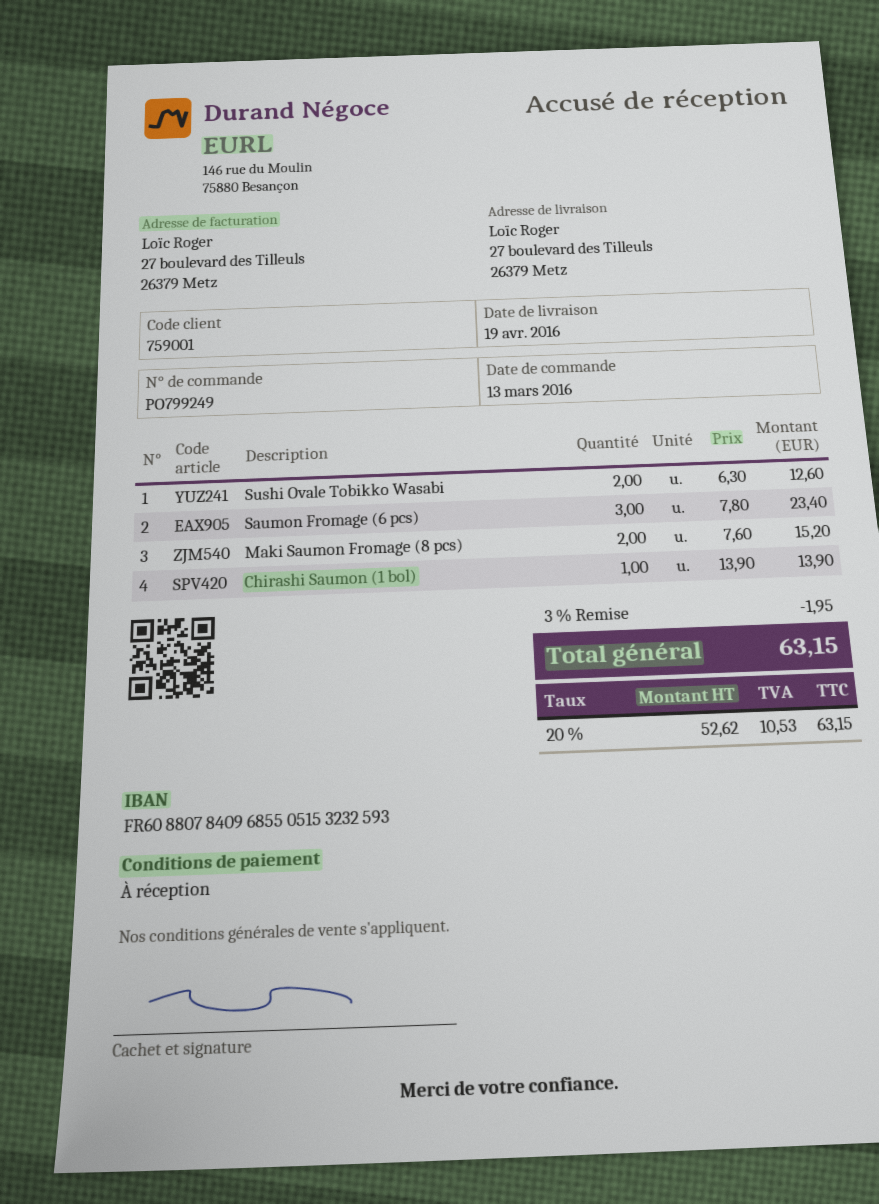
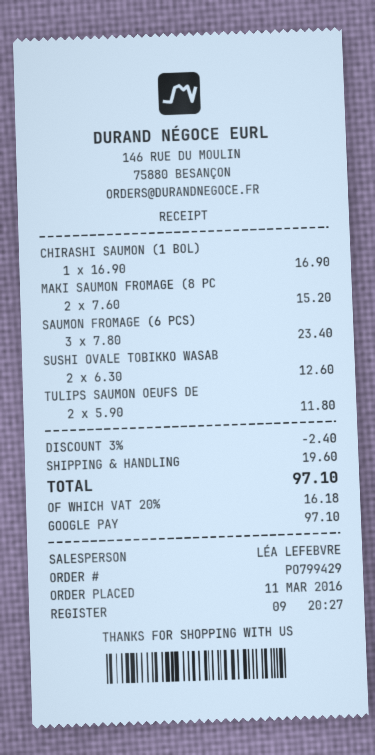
order number: PO799249 -> PO799429
order date: 2016-03-13 -> 2016-03-11
Chirashi Saumon (1 bol): 1 x 13.90 = 13.90 -> 1 x 16.90 = 16.90
TULIPS SAUMON OEUFS DE: none -> 2 x 5.90 = 11.80
discount: 3% = 1.95 -> 3% = 2.40
shipping: none -> 19.60
tax: 20% = 10.53 -> 20% = 16.18
total: 63.15 -> 97.10

